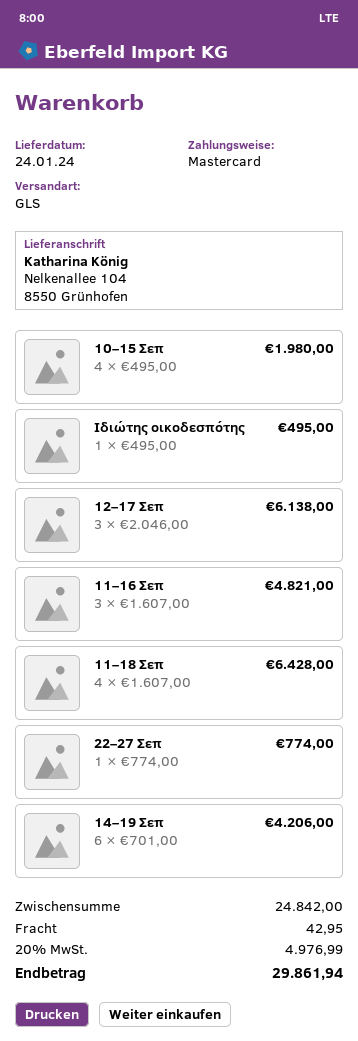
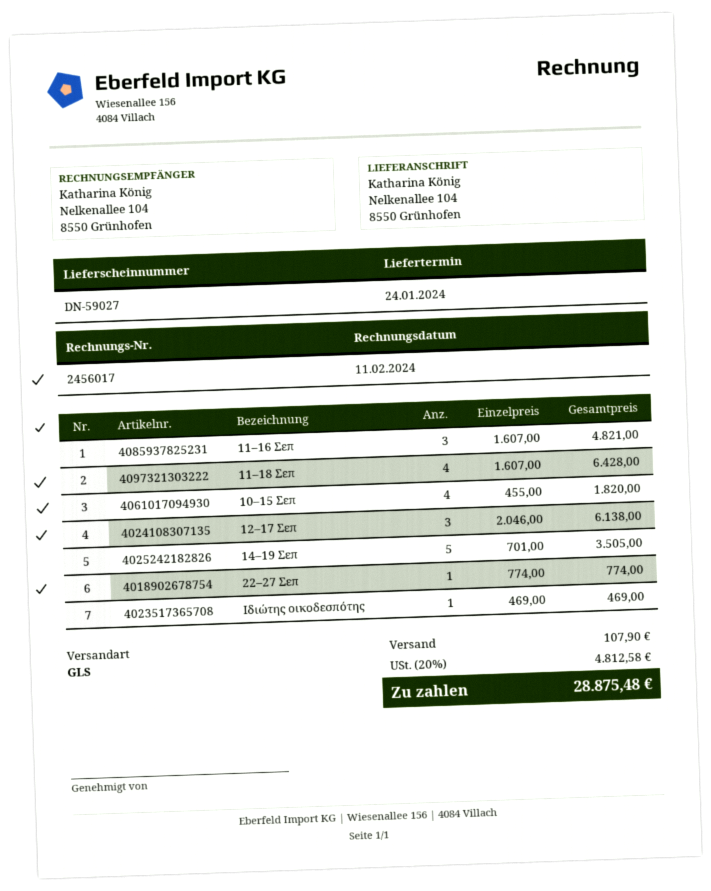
10–15 Σεπ: 4 x 495.00 = 1980.00 -> 4 x 455.00 = 1820.00
Ιδιώτης οικοδεσπότης: 1 x 495.00 = 495.00 -> 1 x 469.00 = 469.00
14–19 Σεπ: 6 x 701.00 = 4206.00 -> 5 x 701.00 = 3505.00
shipping: 42.95 -> 107.90
tax: 20% = 4976.99 -> 20% = 4812.58
total: 29861.94 -> 28875.48

